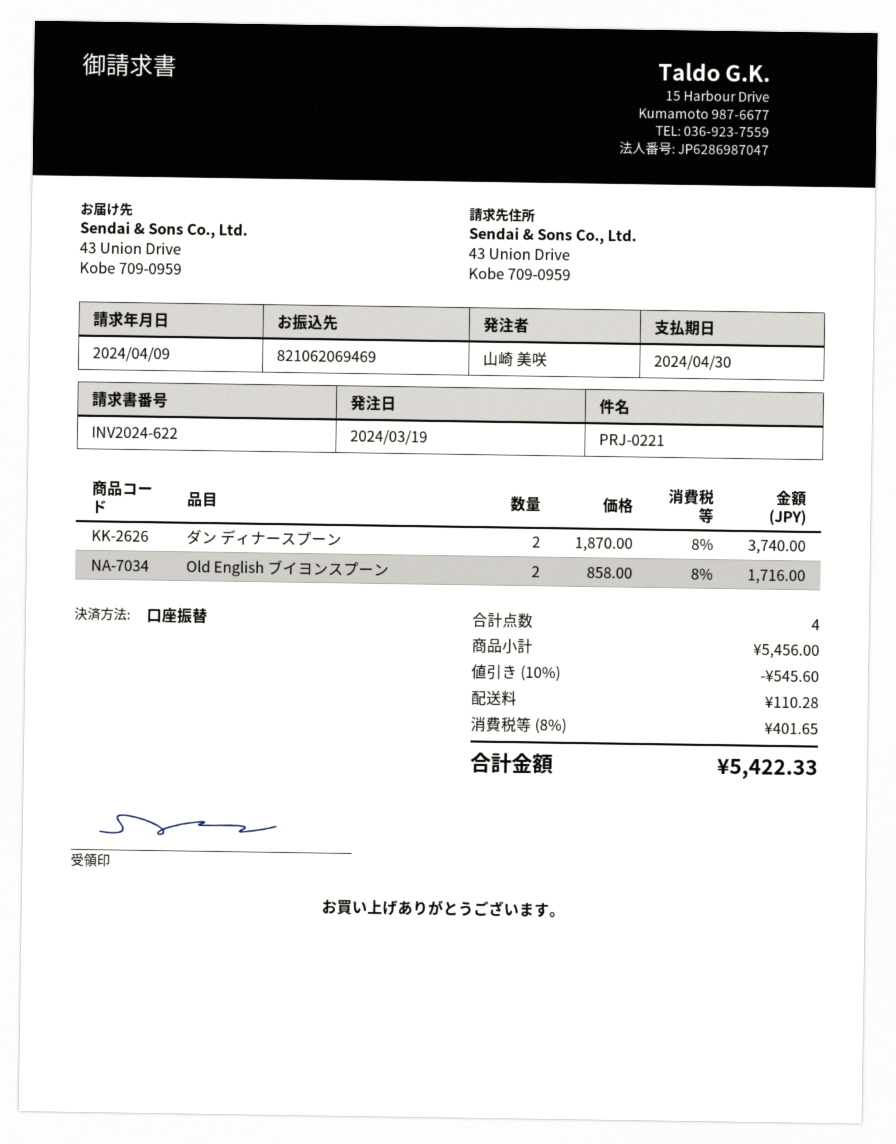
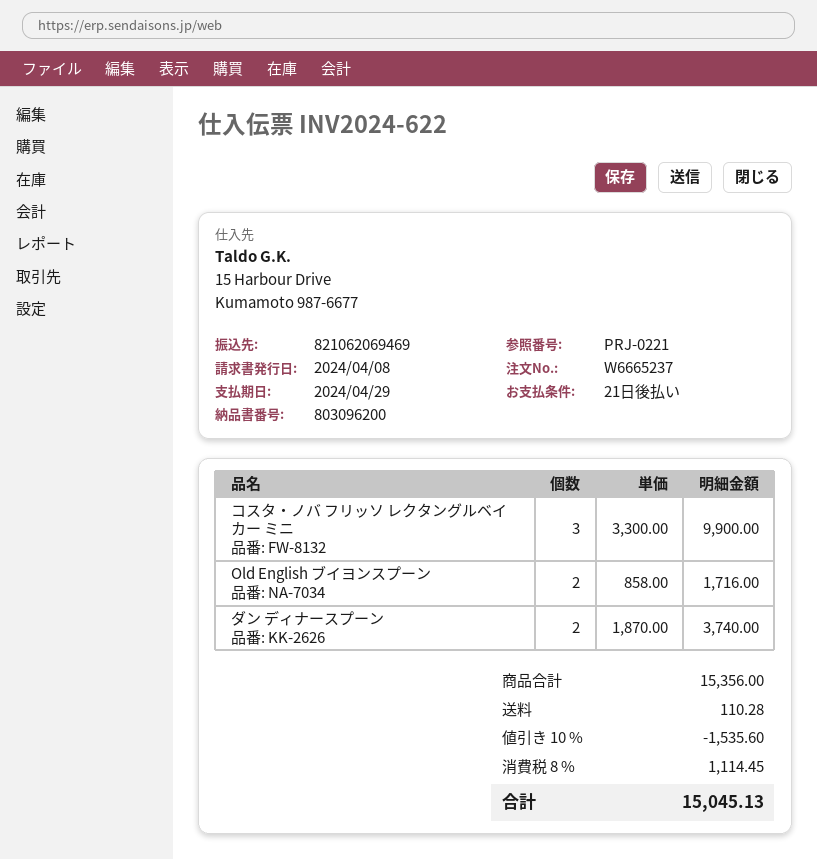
invoice date: 2024-04-09 -> 2024-04-08
due date: 2024-04-30 -> 2024-04-29
コスタ・ノバ フリッソ レクタングルベイカー ミニ: none -> 3 x 3300.00 = 9900.00
subtotal: 5456.00 -> 15356.00
discount: 10% = 545.60 -> 10% = 1535.60
tax: 8% = 401.65 -> 8% = 1114.45
total: 5422.33 -> 15045.13

